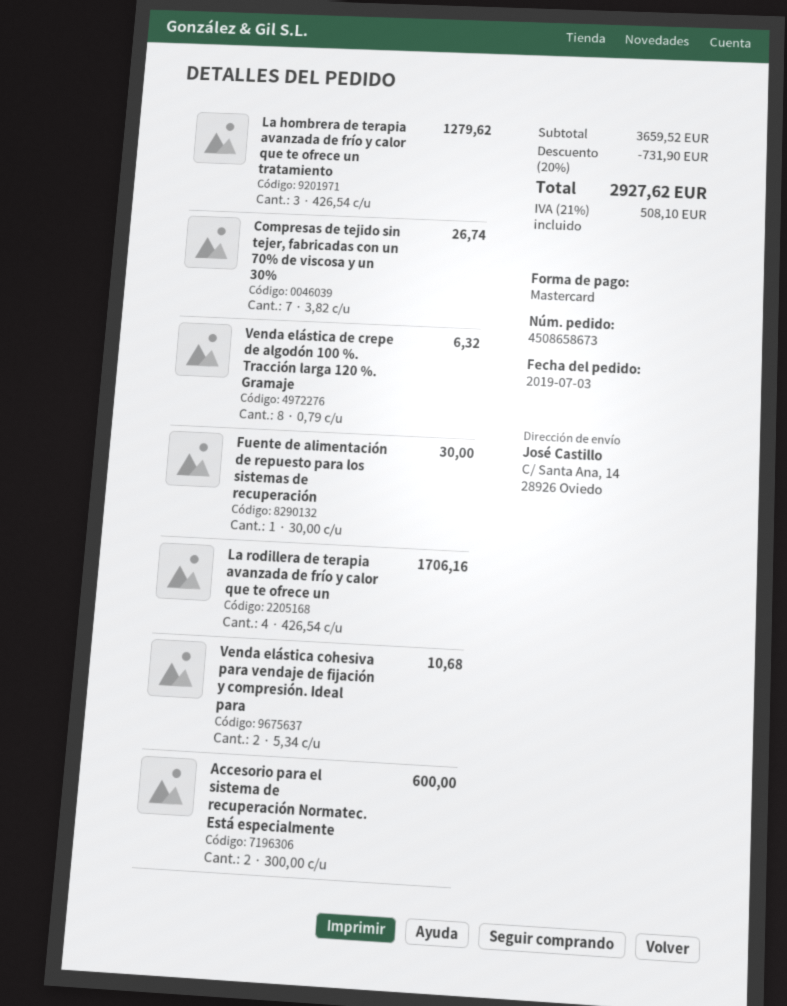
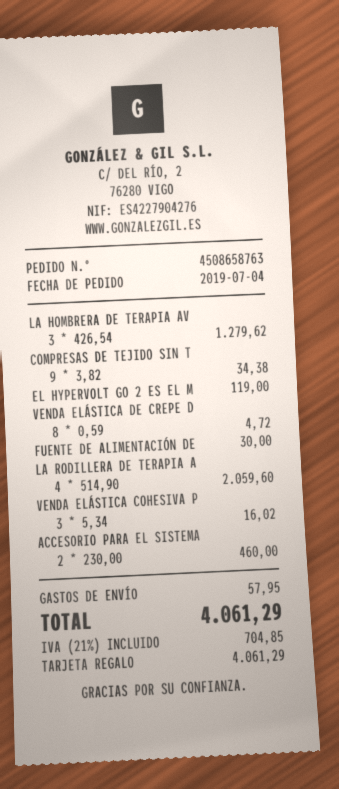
order number: 4508658673 -> 4508658763
order date: 2019-07-03 -> 2019-07-04
payment method: Mastercard -> gift card
Compresas de tejido sin tejer, fabricadas con un 70% de viscosa y un 30%: 7 x 3.82 = 26.74 -> 9 x 3.82 = 34.38
Venda elástica de crepe de algodón 100 %. Tracción larga 120 %. Gramaje: 8 x 0.79 = 6.32 -> 8 x 0.59 = 4.72
La rodillera de terapia avanzada de frío y calor que te ofrece un: 4 x 426.54 = 1706.16 -> 4 x 514.90 = 2059.60
Venda elástica cohesiva para vendaje de fijación y compresión. Ideal para: 2 x 5.34 = 10.68 -> 3 x 5.34 = 16.02
Accesorio para el sistema de recuperación Normatec. Está especialmente: 2 x 300.00 = 600.00 -> 2 x 230.00 = 460.00
EL HYPERVOLT GO 2 ES EL M: none -> 1 x 119.00 = 119.00
discount: 20% = 731.90 -> none
shipping: none -> 57.95
tax: 21% = 508.10 -> 21% = 704.85
total: 2927.62 -> 4061.29

